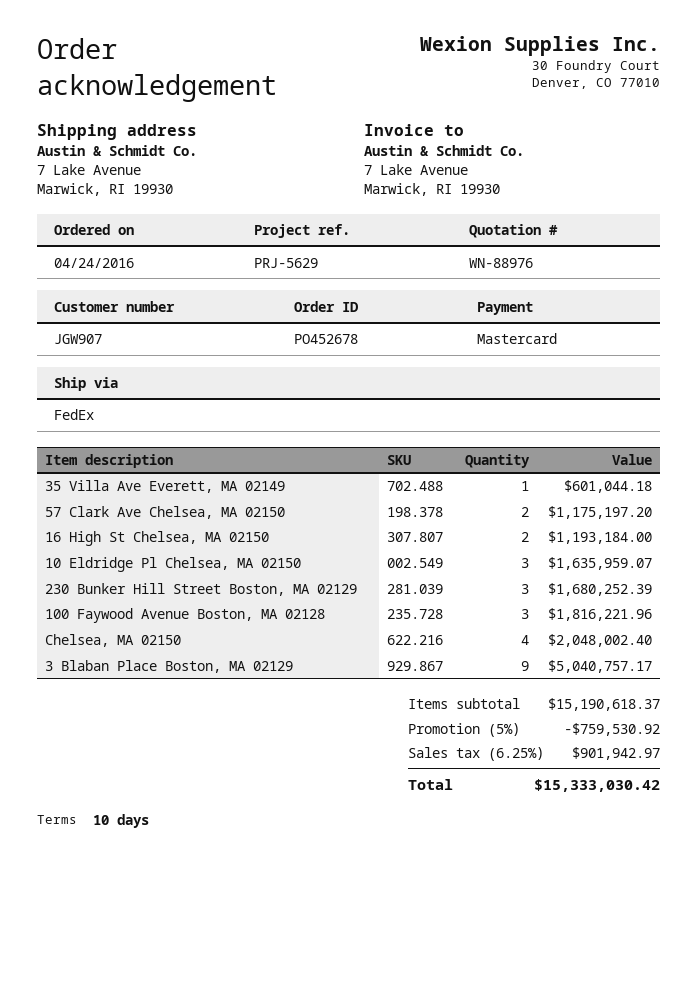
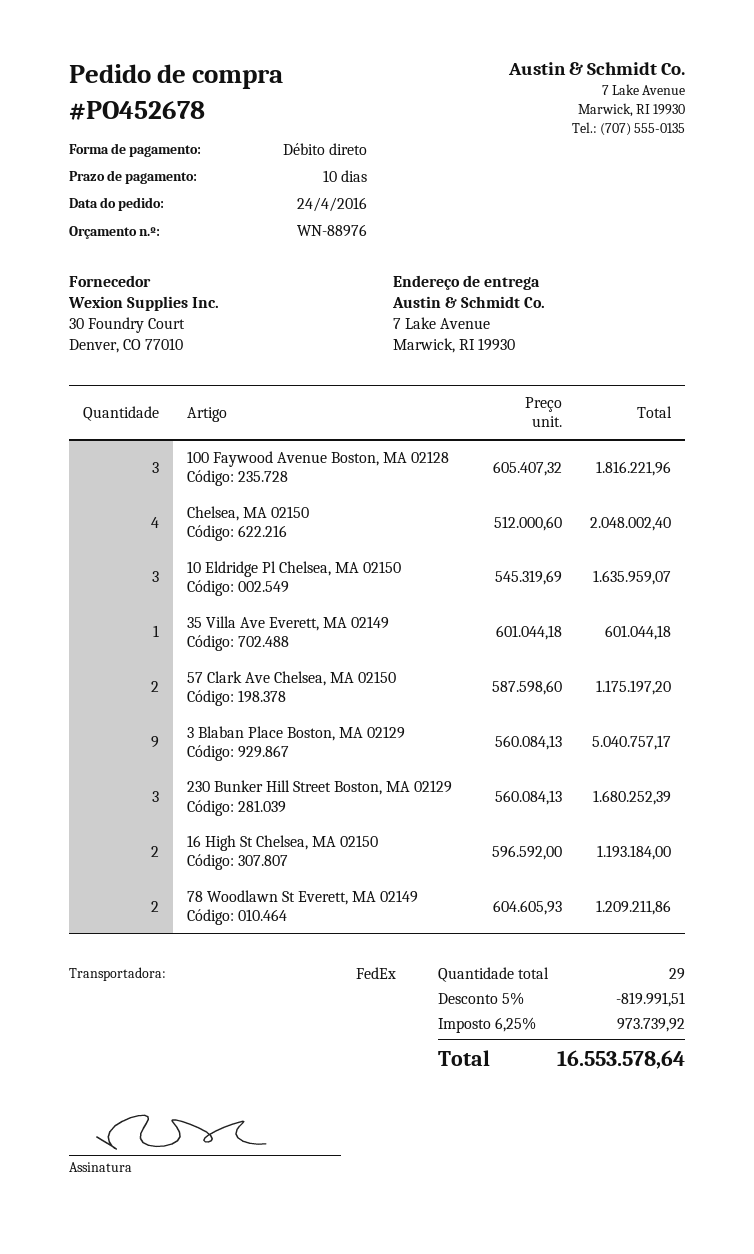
payment method: Mastercard -> direct debit
78 Woodlawn St Everett, MA 02149: none -> 2 for 1209211.86
discount: 5% = 759530.92 -> 5% = 819991.51
tax: 6.25% = 901942.97 -> 6.25% = 973739.92
total: 15333030.42 -> 16553578.64

